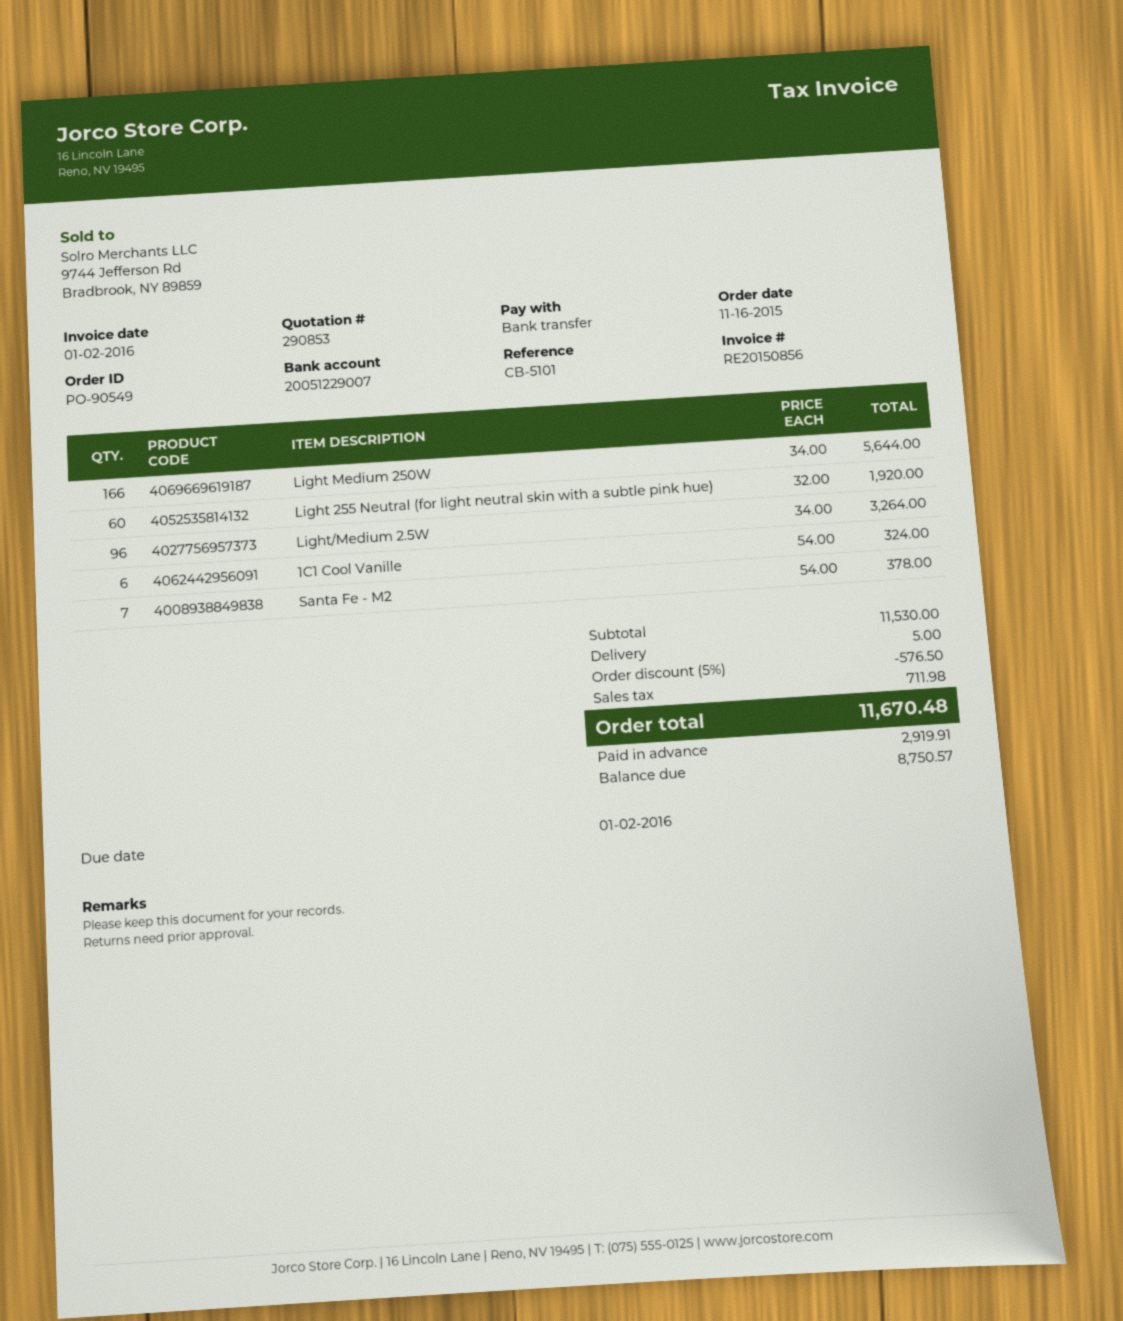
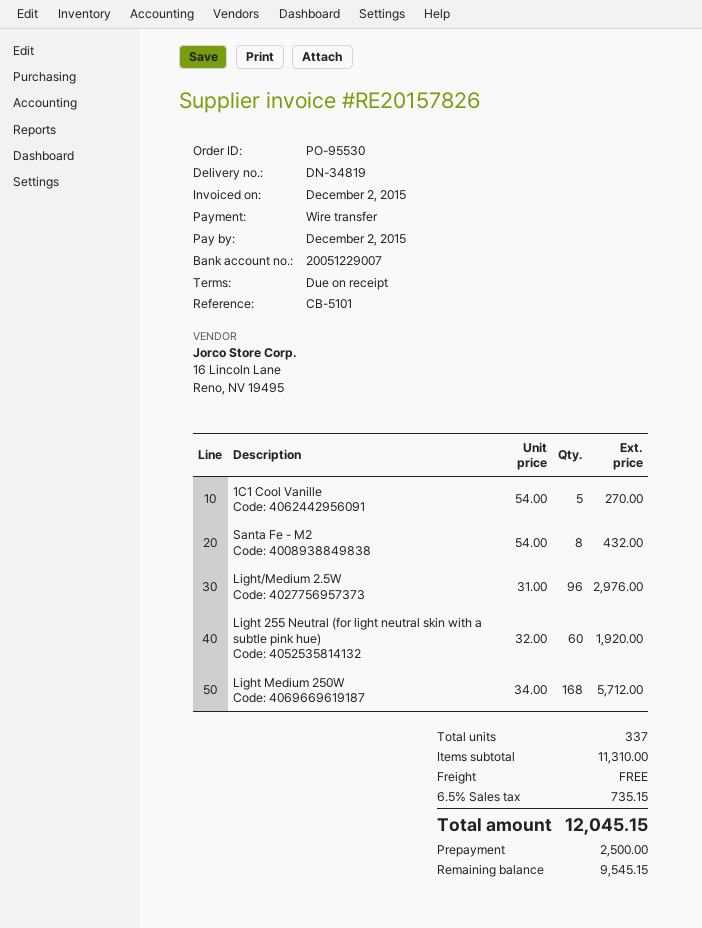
order number: PO-90549 -> PO-95530
invoice number: RE20150856 -> RE20157826
invoice date: 2016-01-02 -> 2015-12-02
due date: 2016-01-02 -> 2015-12-02
Light Medium 250W: 166 x 34.00 = 5644.00 -> 168 x 34.00 = 5712.00
Light/Medium 2.5W: 96 x 34.00 = 3264.00 -> 96 x 31.00 = 2976.00
1C1 Cool Vanille: 6 x 54.00 = 324.00 -> 5 x 54.00 = 270.00
Santa Fe - M2: 7 x 54.00 = 378.00 -> 8 x 54.00 = 432.00
subtotal: 11530.00 -> 11310.00
discount: 5% = 576.50 -> none
shipping: 5.00 -> 0.00
tax: 711.98 -> 735.15
total: 11670.48 -> 12045.15
deposit: 2919.91 -> 2500.00
balance: 8750.57 -> 9545.15

